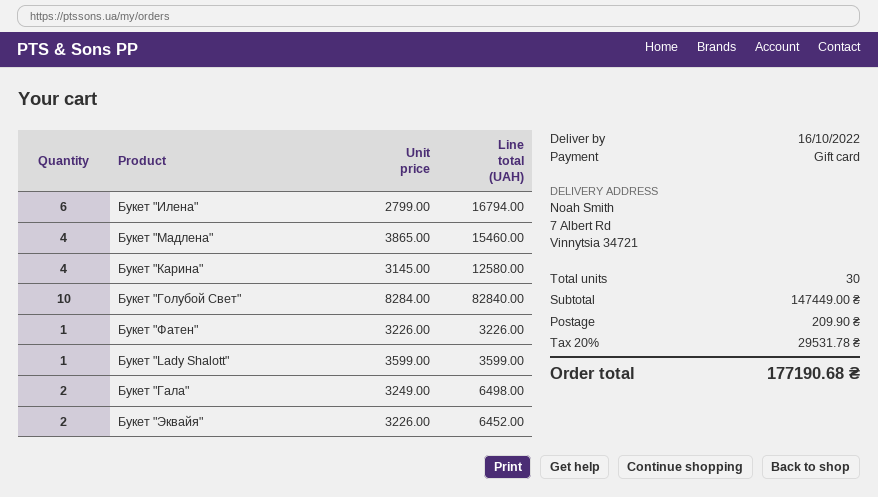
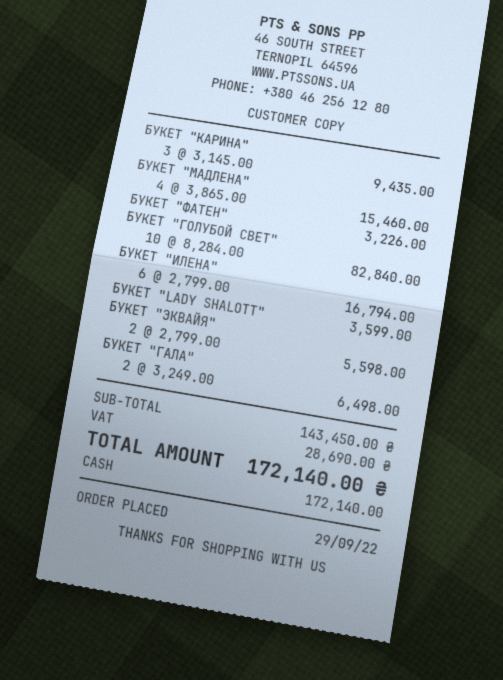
payment method: gift card -> cash
Букет "Карина": 4 x 3145.00 = 12580.00 -> 3 x 3145.00 = 9435.00
Букет "Эквайя": 2 x 3226.00 = 6452.00 -> 2 x 2799.00 = 5598.00
subtotal: 147449.00 -> 143450.00
shipping: 209.90 -> none
tax: 29531.78 -> 28690.00
total: 177190.68 -> 172140.00

